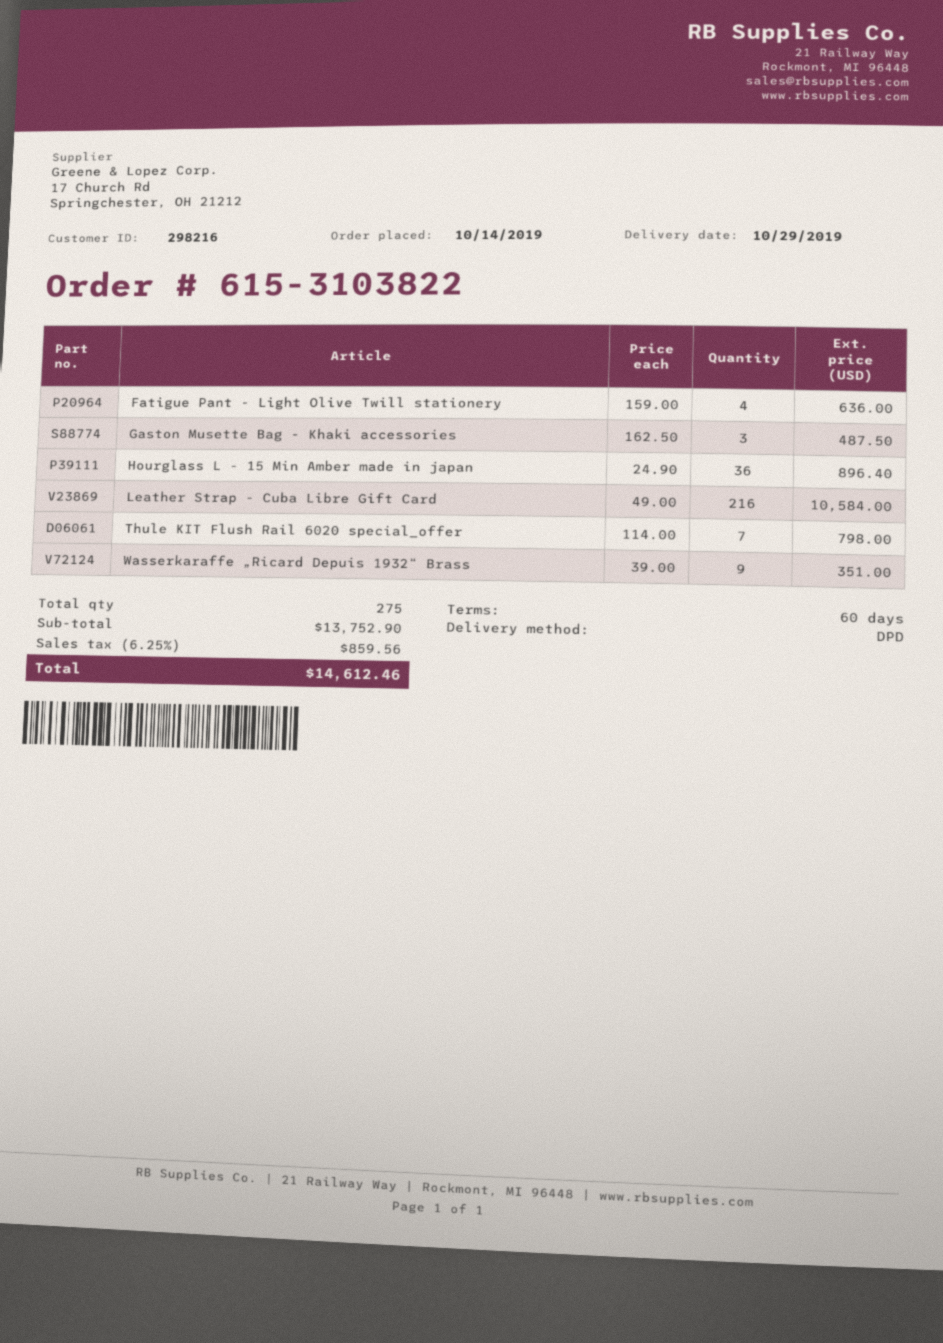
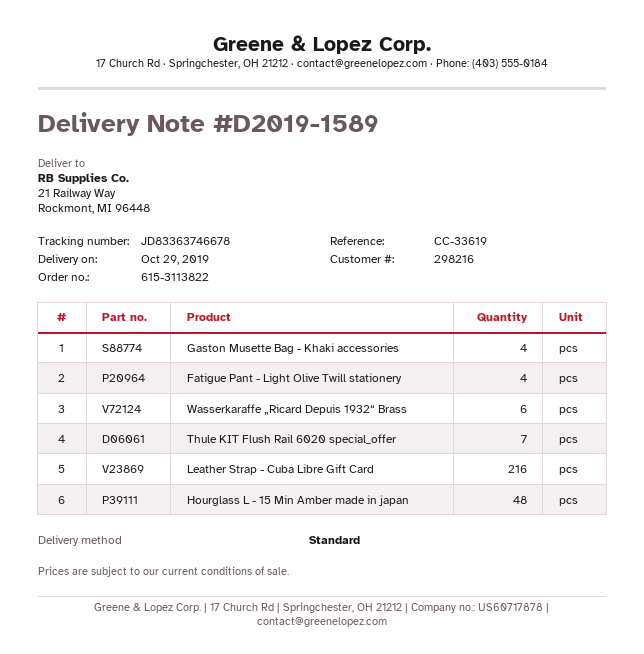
order number: 615-3103822 -> 615-3113822
shipping method: DPD -> standard
Gaston Musette Bag - Khaki accessories: 3 -> 4
Hourglass L - 15 Min Amber made in japan: 36 -> 48
Wasserkaraffe „Ricard Depuis 1932“ Brass: 9 -> 6

